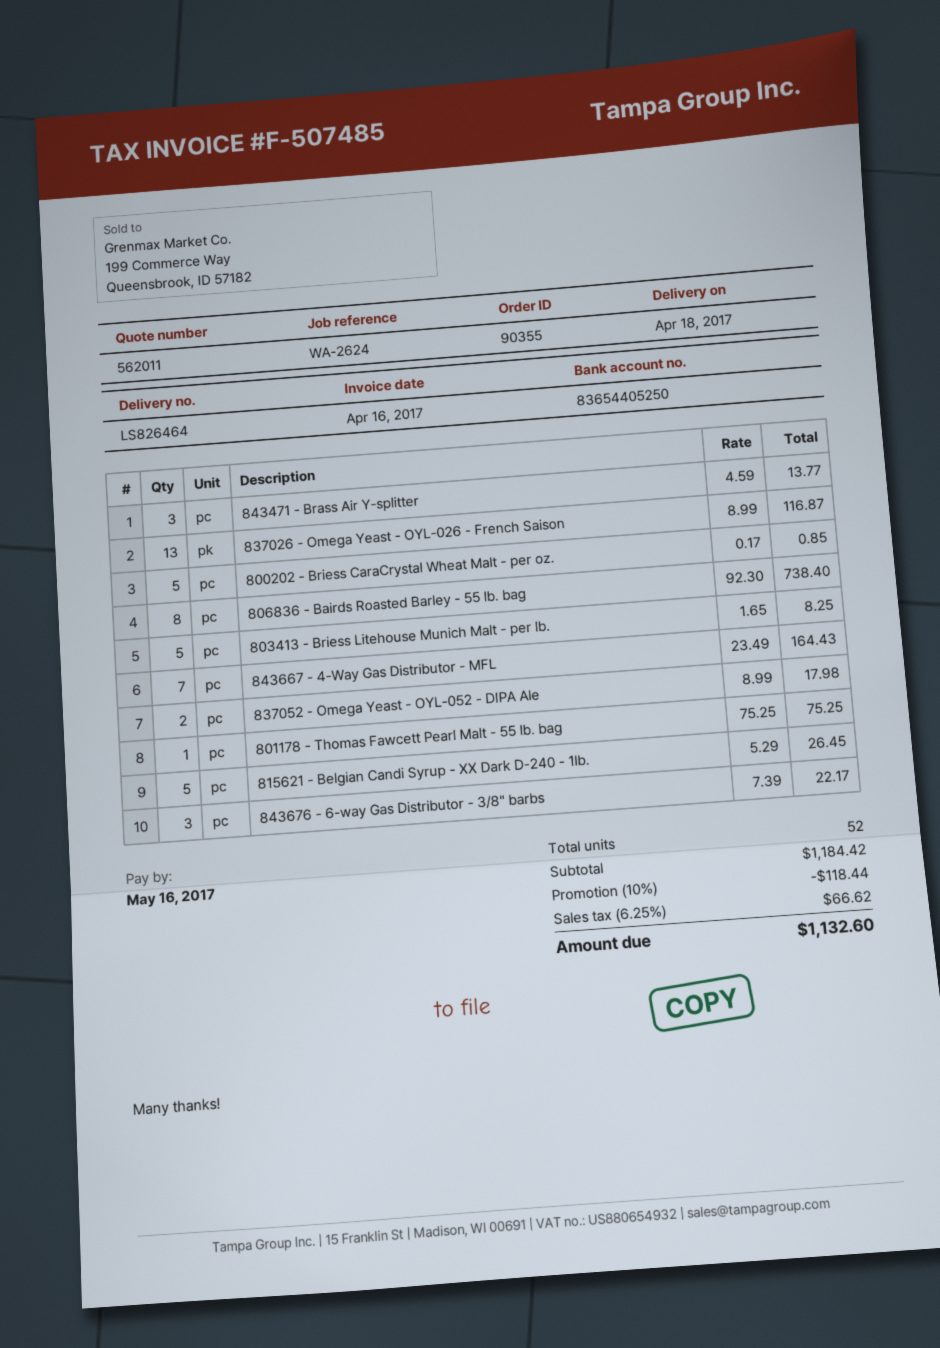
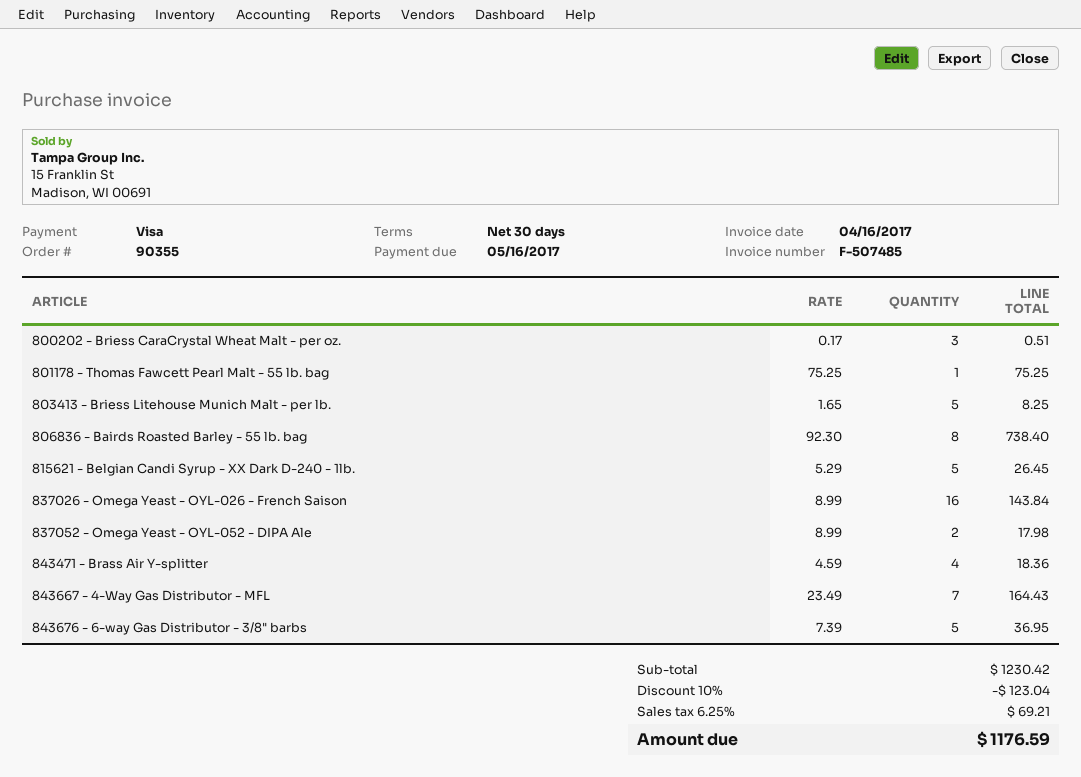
843471 - Brass Air Y-splitter: 3 x 4.59 = 13.77 -> 4 x 4.59 = 18.36
837026 - Omega Yeast - OYL-026 - French Saison: 13 x 8.99 = 116.87 -> 16 x 8.99 = 143.84
800202 - Briess CaraCrystal Wheat Malt - per oz.: 5 x 0.17 = 0.85 -> 3 x 0.17 = 0.51
843676 - 6-way Gas Distributor - 3/8" barbs: 3 x 7.39 = 22.17 -> 5 x 7.39 = 36.95
subtotal: 1184.42 -> 1230.42
discount: 10% = 118.44 -> 10% = 123.04
tax: 6.25% = 66.62 -> 6.25% = 69.21
total: 1132.60 -> 1176.59

